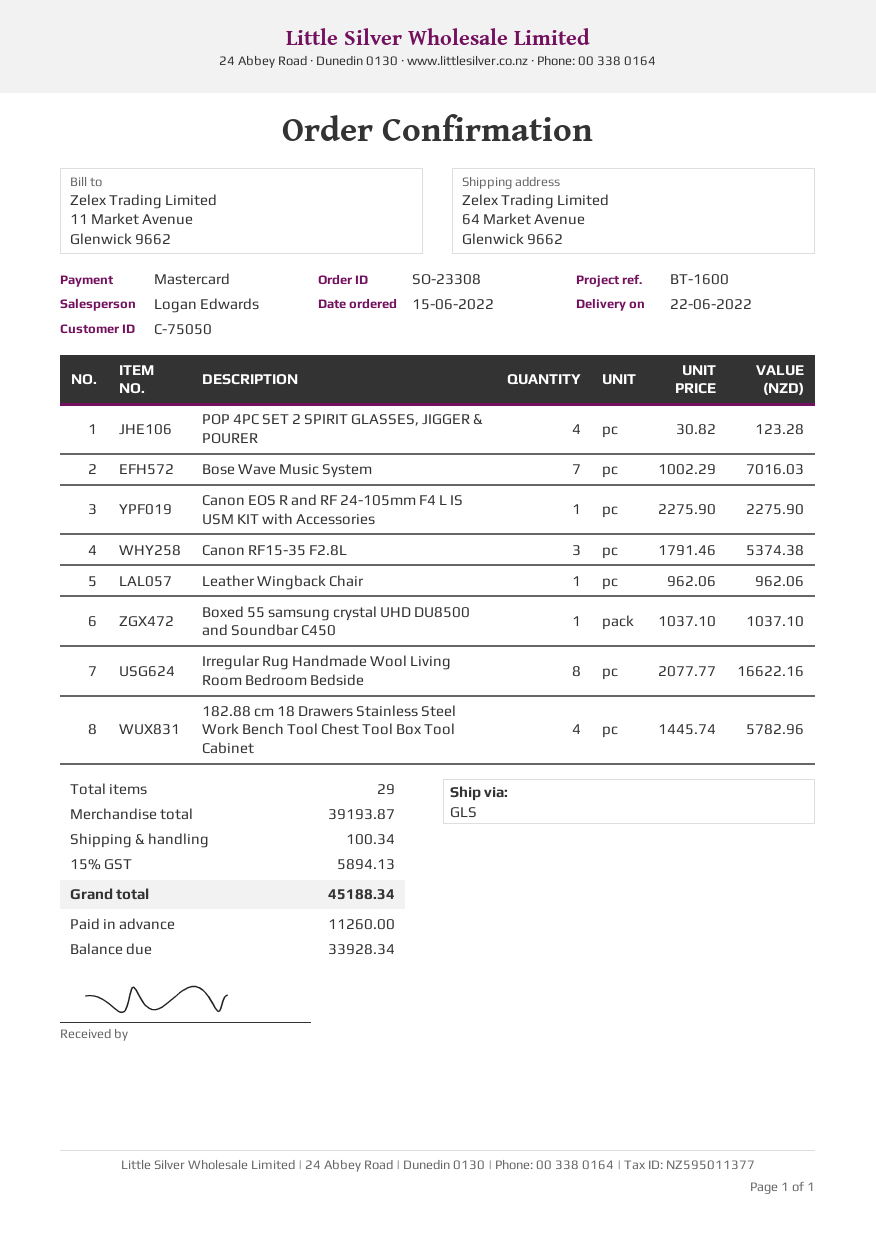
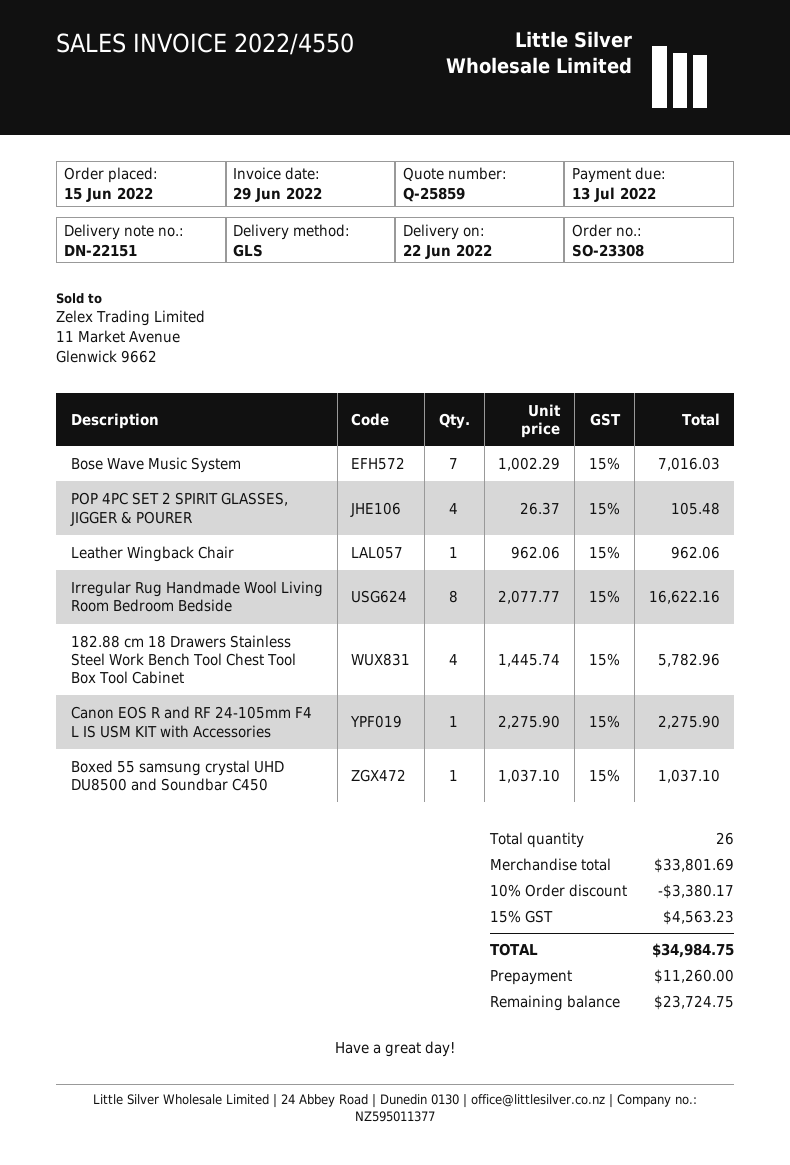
POP 4PC SET 2 SPIRIT GLASSES, JIGGER & POURER: 4 x 30.82 = 123.28 -> 4 x 26.37 = 105.48
Canon RF15-35 F2.8L: 3 x 1791.46 = 5374.38 -> none
total quantity: 29 -> 26
subtotal: 39193.87 -> 33801.69
discount: none -> 10% = 3380.17
shipping: 100.34 -> none
tax: 15% = 5894.13 -> 15% = 4563.23
total: 45188.34 -> 34984.75
balance: 33928.34 -> 23724.75

